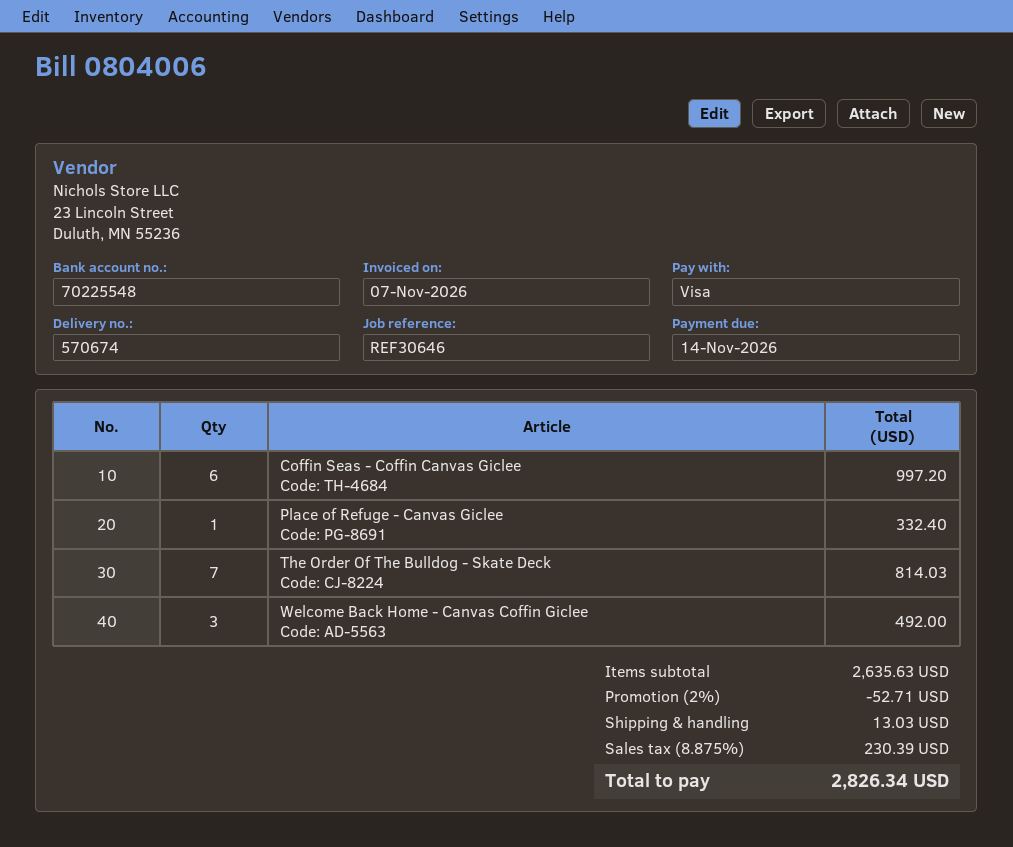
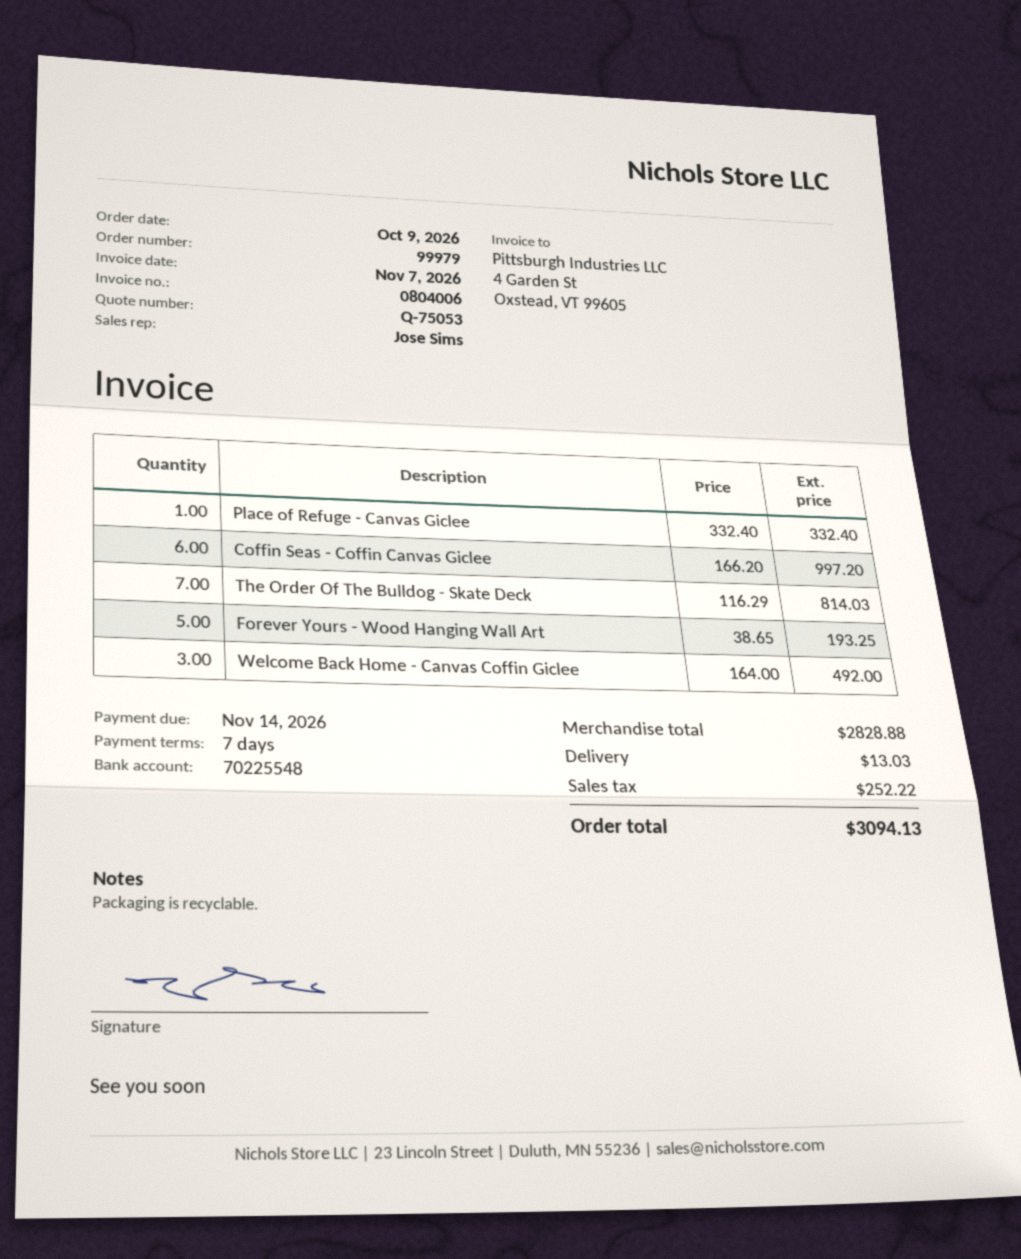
Forever Yours - Wood Hanging Wall Art: none -> 5 for 193.25
subtotal: 2635.63 -> 2828.88
discount: 2% = 52.71 -> none
tax: 230.39 -> 252.22
total: 2826.34 -> 3094.13

